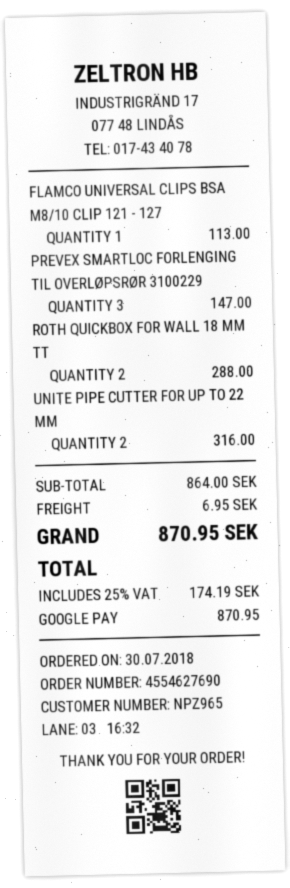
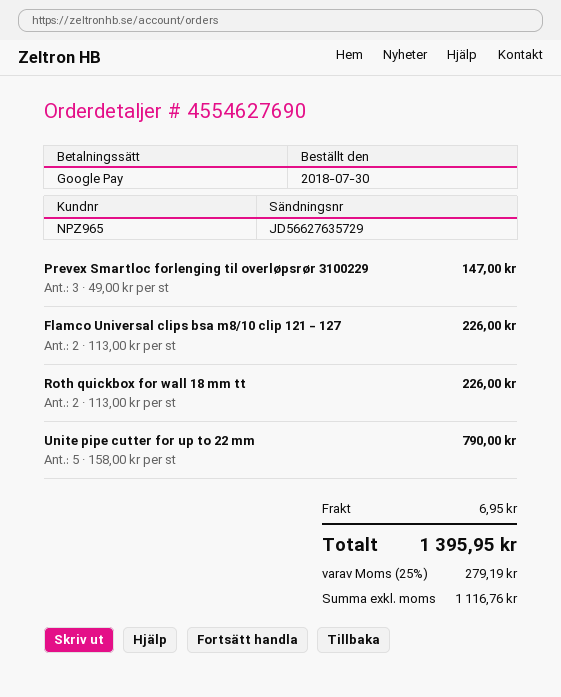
FLAMCO UNIVERSAL CLIPS BSA M8/10 CLIP 121 - 127: 1 for 113.00 -> 2 for 226.00
ROTH QUICKBOX FOR WALL 18 MM TT: 2 for 288.00 -> 2 for 226.00
UNITE PIPE CUTTER FOR UP TO 22 MM: 2 for 316.00 -> 5 for 790.00
tax: 25% = 174.19 -> 25% = 279.19
total: 870.95 -> 1395.95

